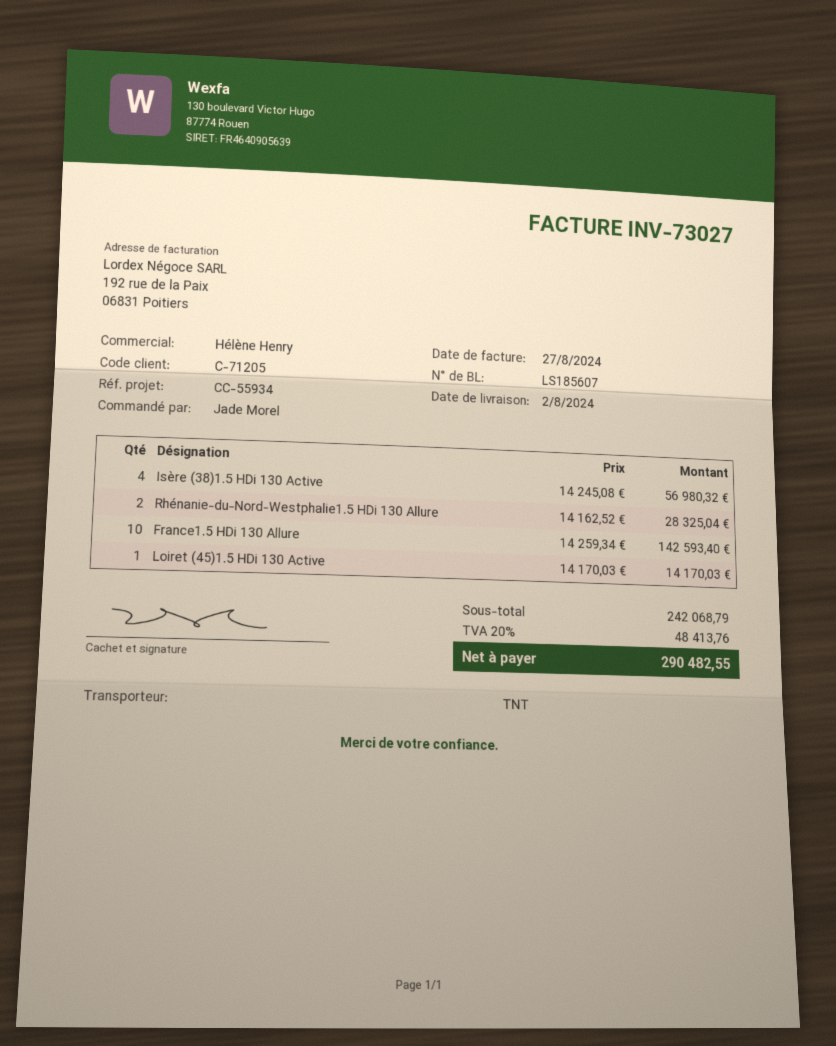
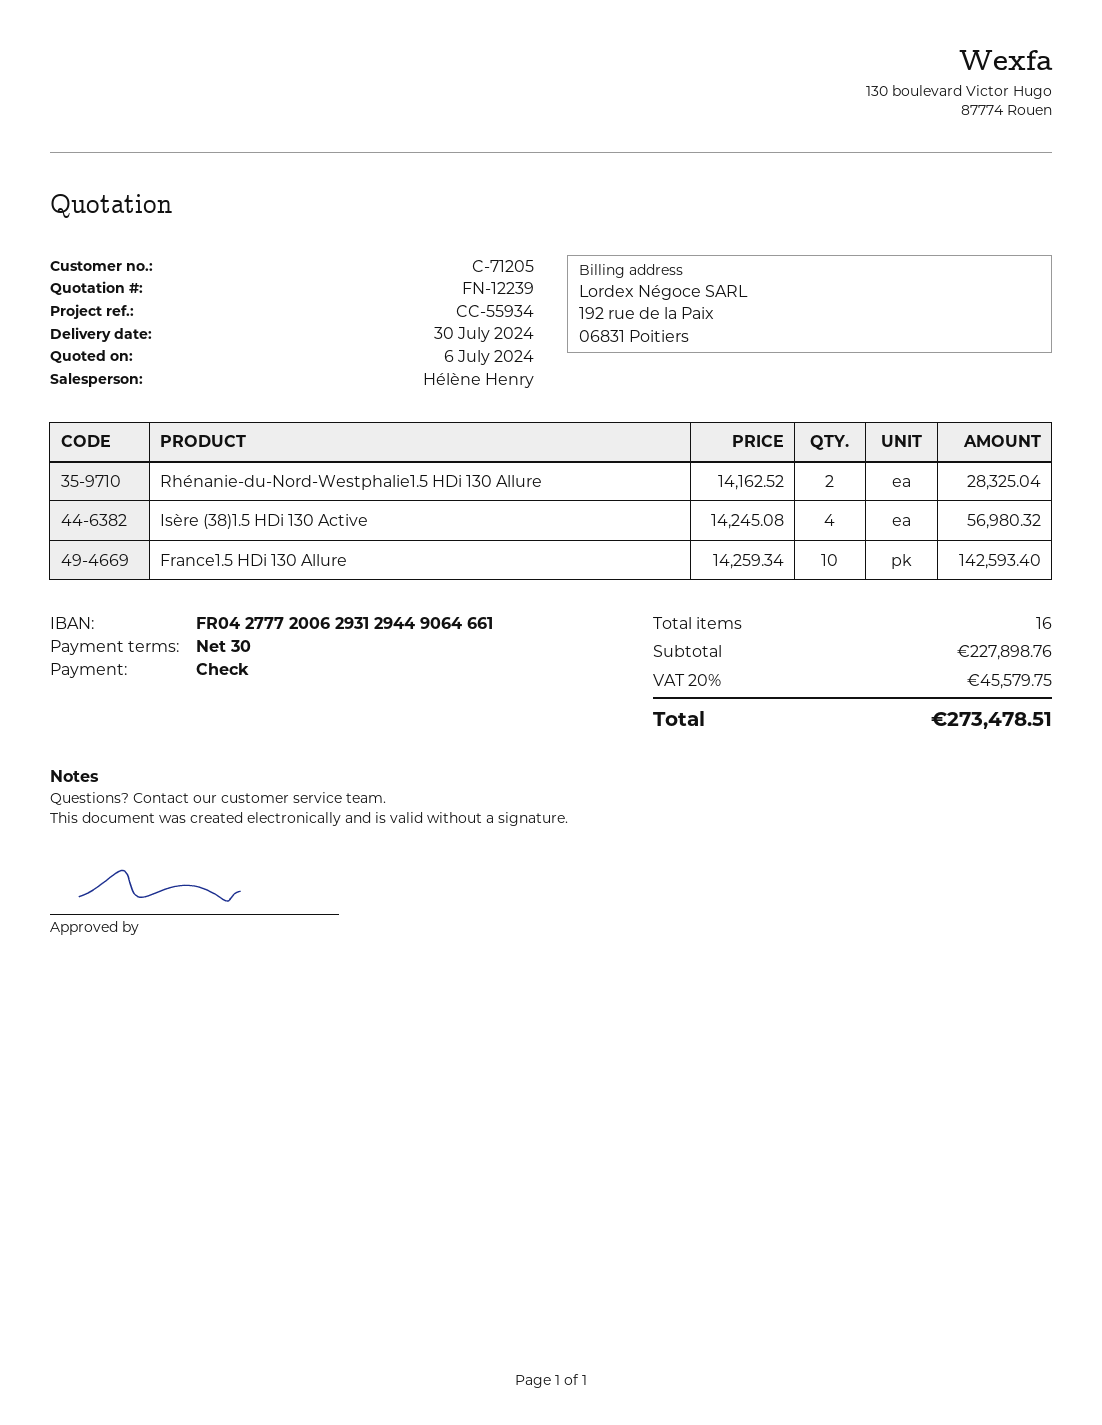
delivery date: 2024-08-02 -> 2024-07-30
Loiret (45)1.5 HDi 130 Active: 1 x 14170.03 = 14170.03 -> none
subtotal: 242068.79 -> 227898.76
tax: 20% = 48413.76 -> 20% = 45579.75
total: 290482.55 -> 273478.51

